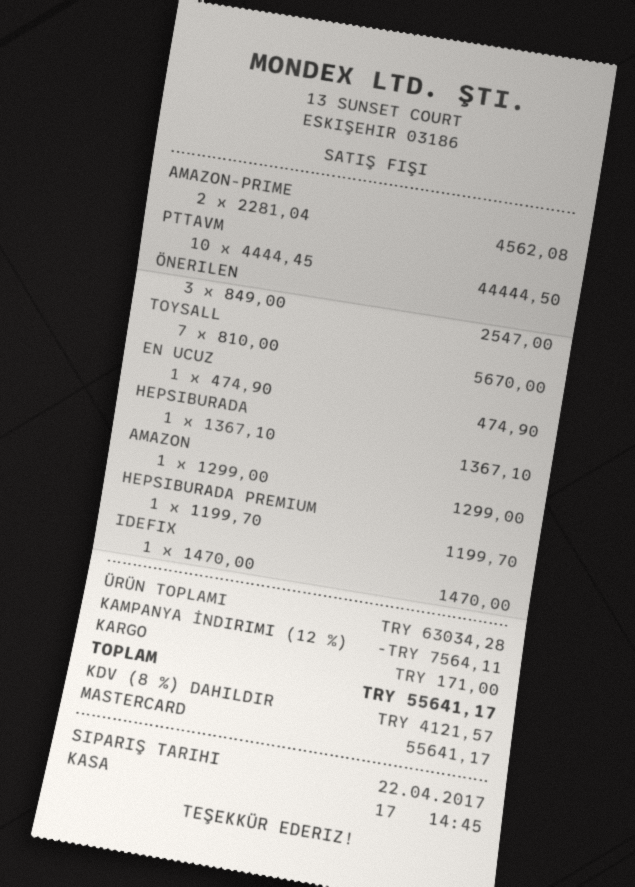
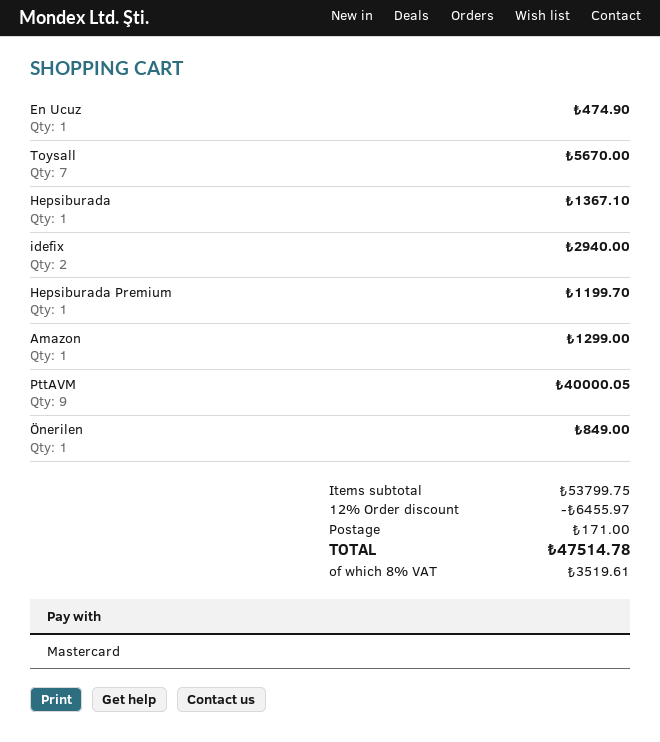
AMAZON-PRIME: 2 for 4562.08 -> none
PTTAVM: 10 for 44444.50 -> 9 for 40000.05
ÖNERILEN: 3 for 2547.00 -> 1 for 849.00
IDEFIX: 1 for 1470.00 -> 2 for 2940.00
subtotal: 63034.28 -> 53799.75
discount: 12% = 7564.11 -> 12% = 6455.97
tax: 8% = 4121.57 -> 8% = 3519.61
total: 55641.17 -> 47514.78

